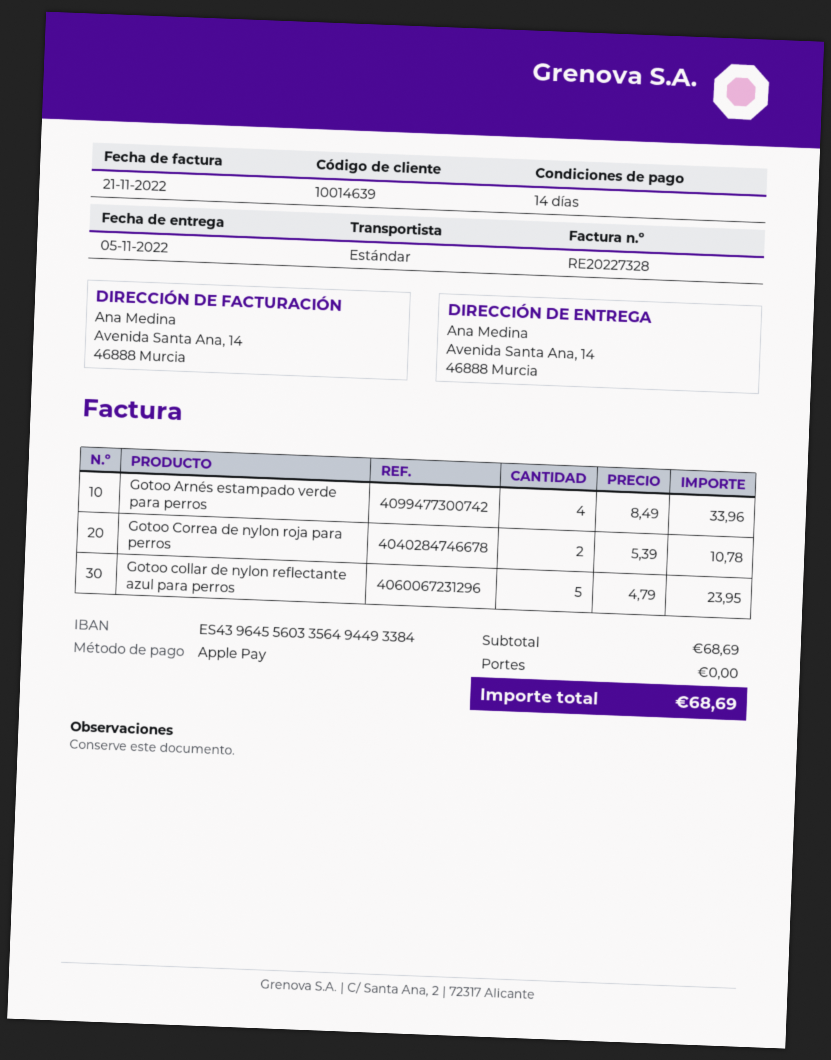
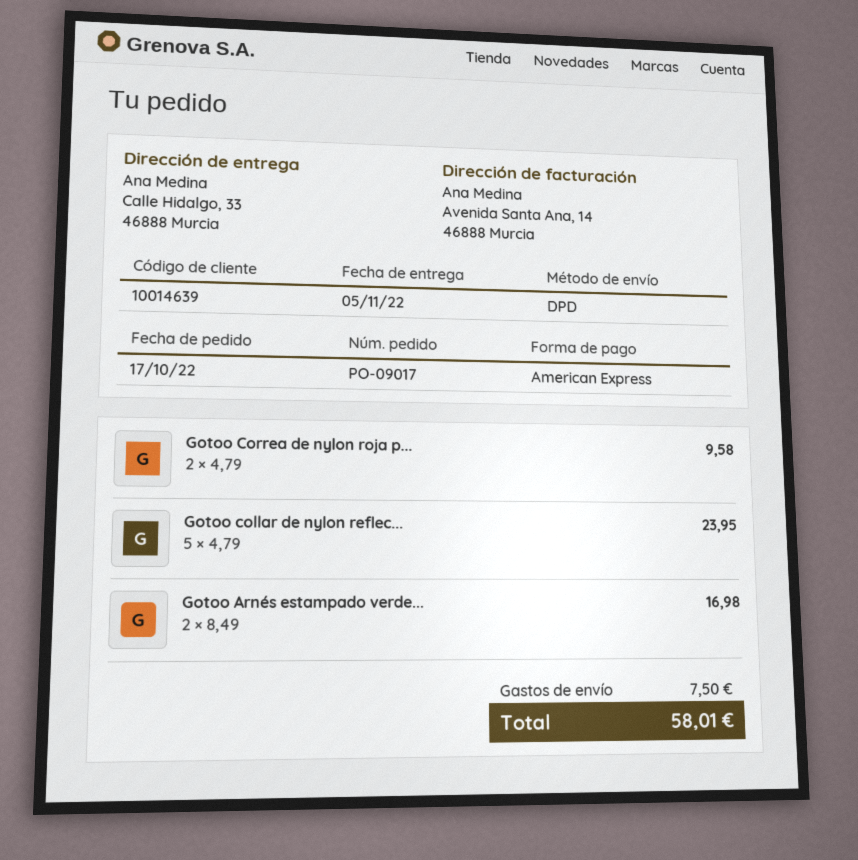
payment method: Apple Pay -> American Express
shipping method: standard -> DPD
ship to: Avenida Santa Ana, 14, 46888 Murcia -> Calle Hidalgo, 33, 46888 Murcia
Gotoo Arnés estampado verde para perros: 4 x 8.49 = 33.96 -> 2 x 8.49 = 16.98
Gotoo Correa de nylon roja para perros: 2 x 5.39 = 10.78 -> 2 x 4.79 = 9.58
shipping: 0.00 -> 7.50
total: 68.69 -> 58.01

